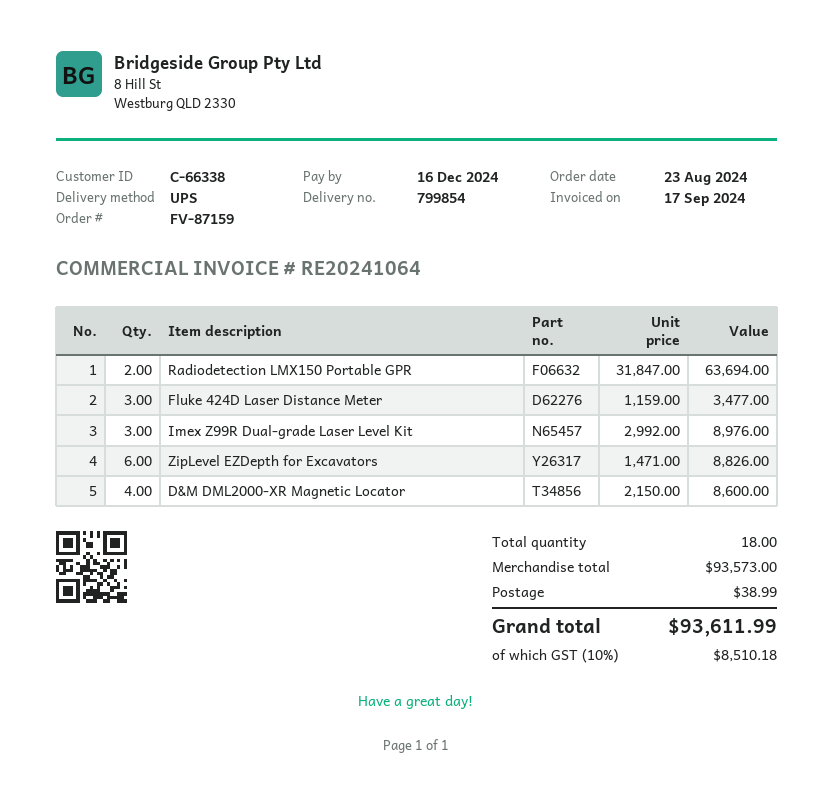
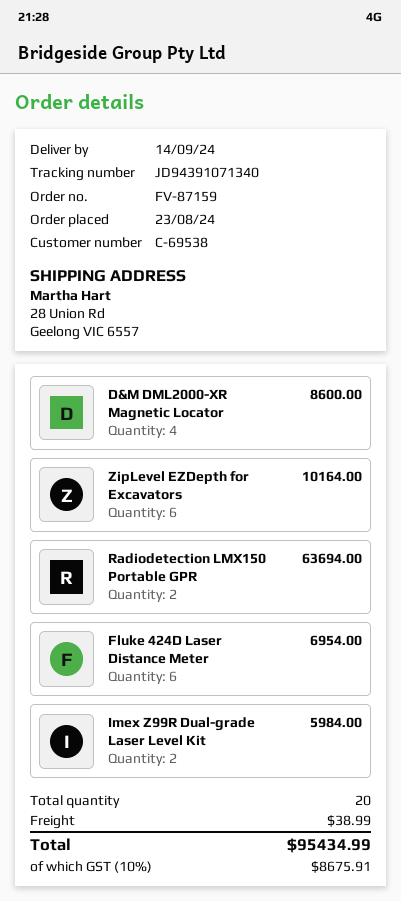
customer number: C-66338 -> C-69538
Fluke 424D Laser Distance Meter: 3 for 3477.00 -> 6 for 6954.00
Imex Z99R Dual-grade Laser Level Kit: 3 for 8976.00 -> 2 for 5984.00
ZipLevel EZDepth for Excavators: 6 for 8826.00 -> 6 for 10164.00
total quantity: 18 -> 20
tax: 10% = 8510.18 -> 10% = 8675.91
total: 93611.99 -> 95434.99

